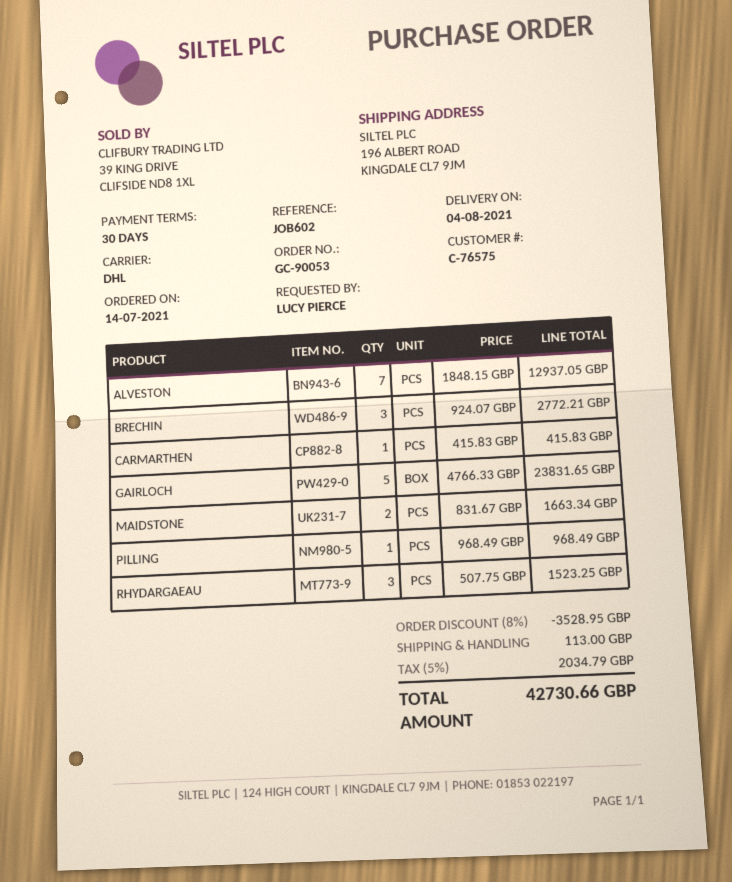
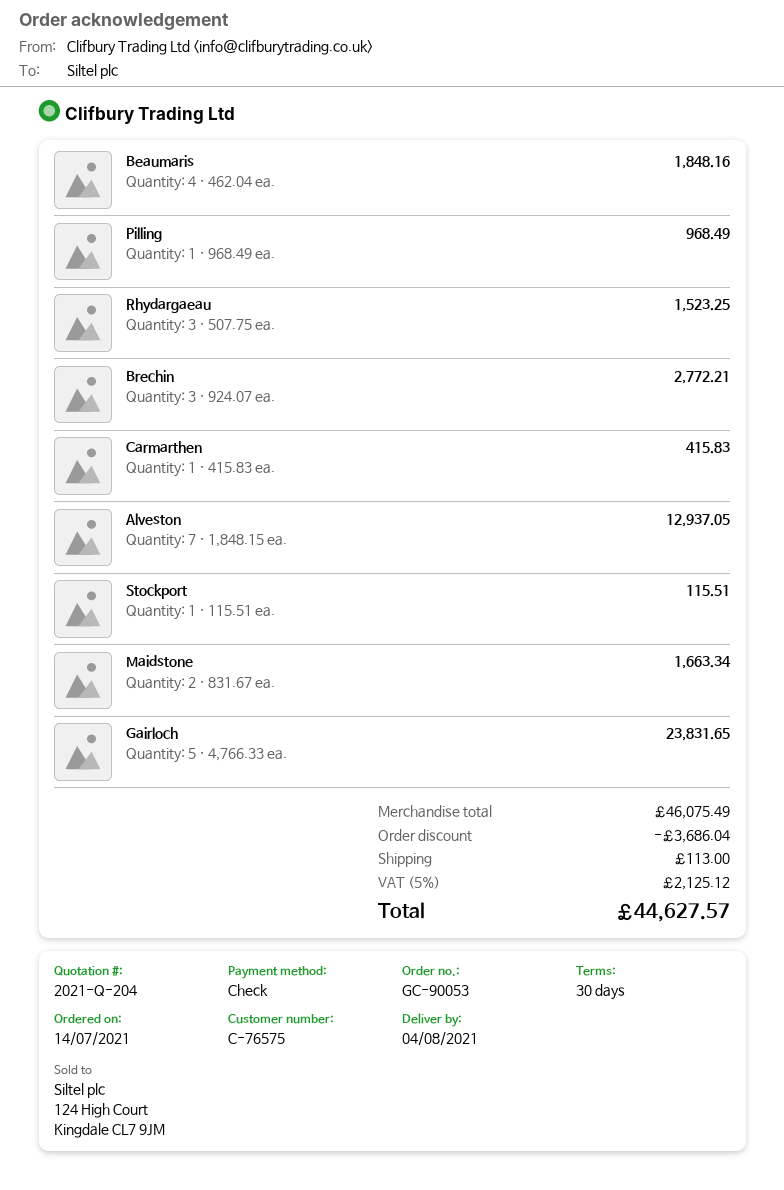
Beaumaris: none -> 4 x 462.04 = 1848.16
Stockport: none -> 1 x 115.51 = 115.51
discount: 3528.95 -> 3686.04
tax: 5% = 2034.79 -> 5% = 2125.12
total: 42730.66 -> 44627.57

